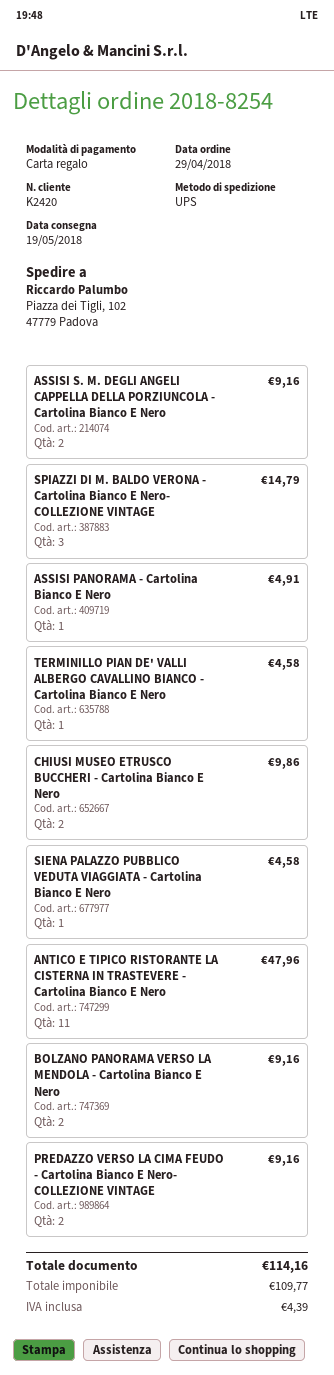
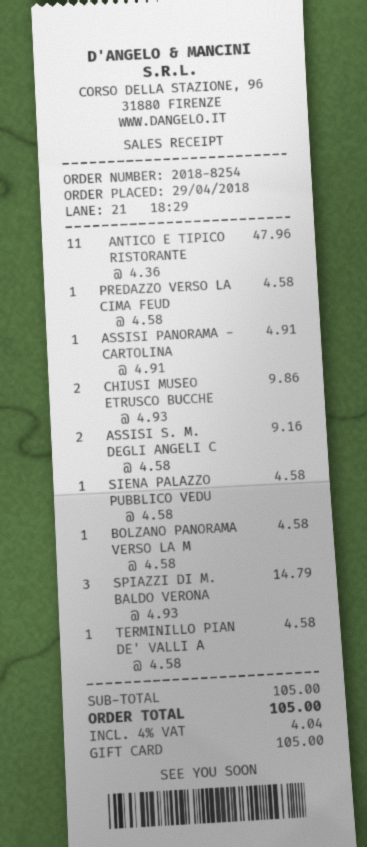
BOLZANO PANORAMA VERSO LA MENDOLA - Cartolina Bianco E Nero: 2 for 9.16 -> 1 for 4.58
PREDAZZO VERSO LA CIMA FEUDO - Cartolina Bianco E Nero- COLLEZIONE VINTAGE: 2 for 9.16 -> 1 for 4.58
tax: 4.39 -> 4.04
total: 114.16 -> 105.00

